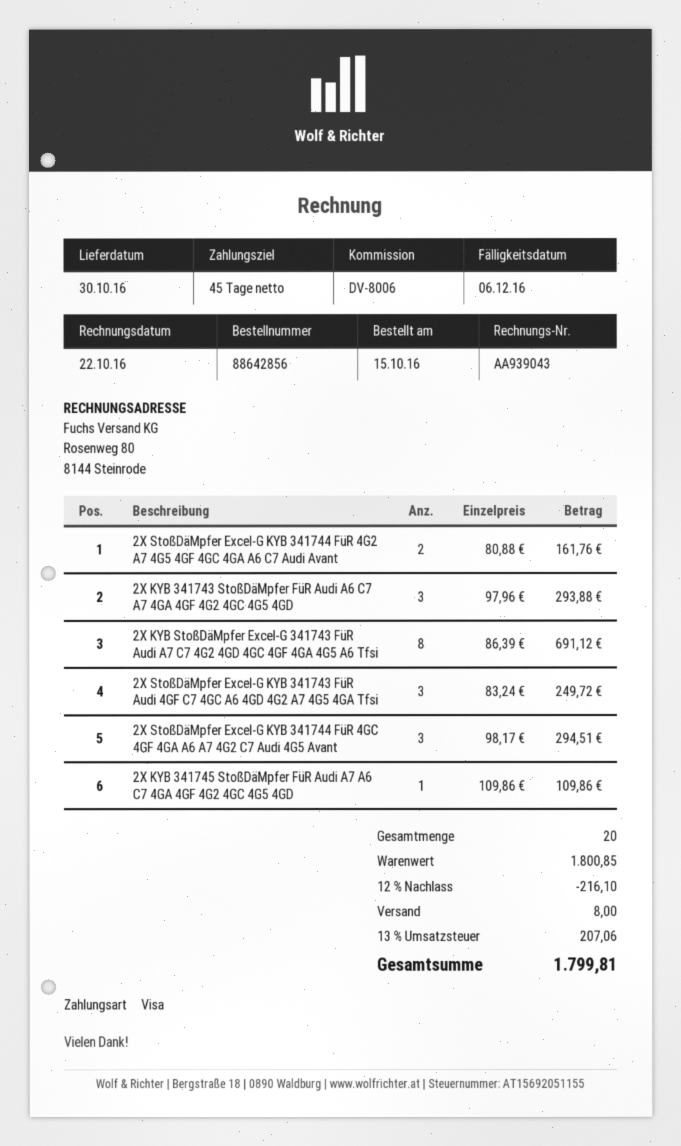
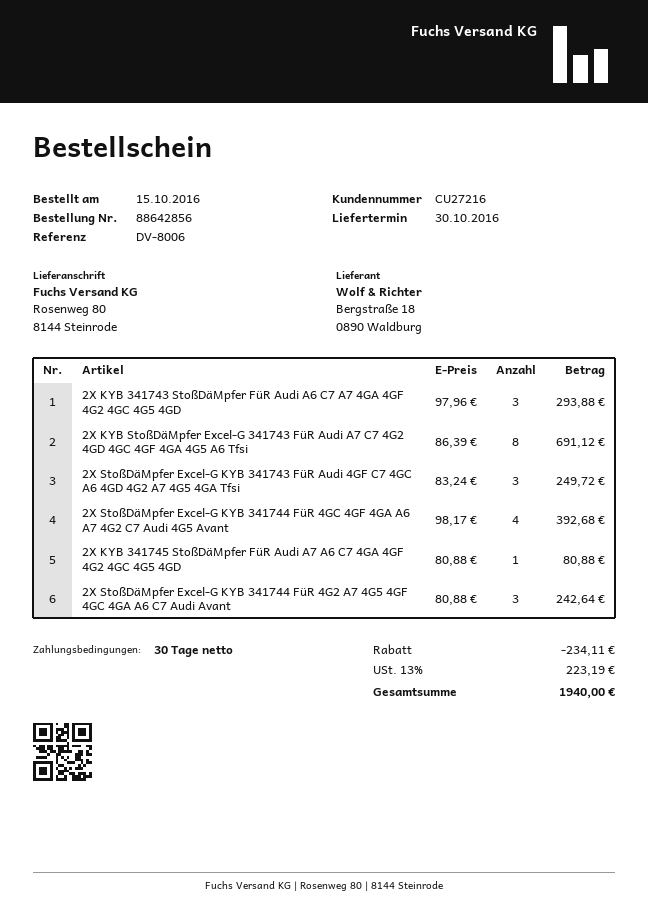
payment terms: 45 days -> 30 days
2X StoßDäMpfer Excel-G KYB 341744 FüR 4G2 A7 4G5 4GF 4GC 4GA A6 C7 Audi Avant: 2 x 80.88 = 161.76 -> 3 x 80.88 = 242.64
2X StoßDäMpfer Excel-G KYB 341744 FüR 4GC 4GF 4GA A6 A7 4G2 C7 Audi 4G5 Avant: 3 x 98.17 = 294.51 -> 4 x 98.17 = 392.68
2X KYB 341745 StoßDäMpfer FüR Audi A7 A6 C7 4GA 4GF 4G2 4GC 4G5 4GD: 1 x 109.86 = 109.86 -> 1 x 80.88 = 80.88
discount: 216.10 -> 234.11
shipping: 8.00 -> none
tax: 13% = 207.06 -> 13% = 223.19
total: 1799.81 -> 1940.00

